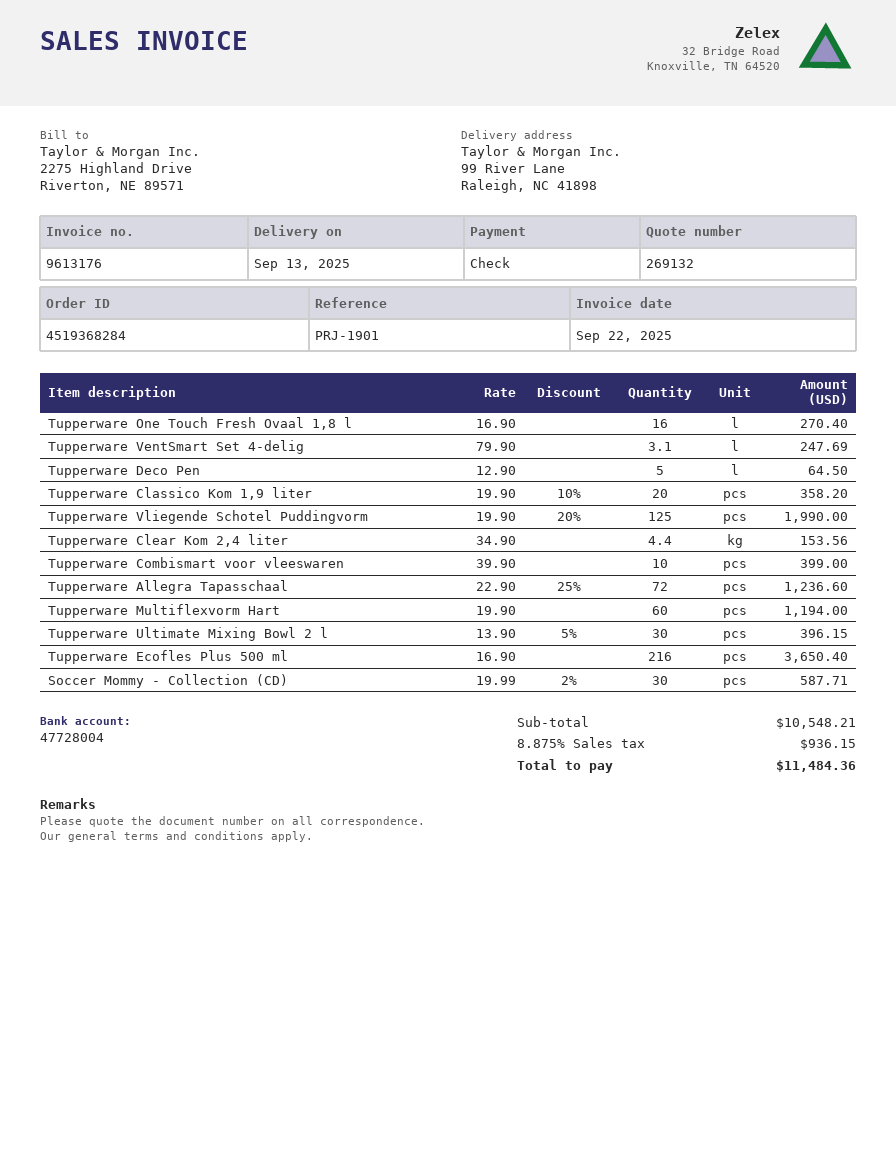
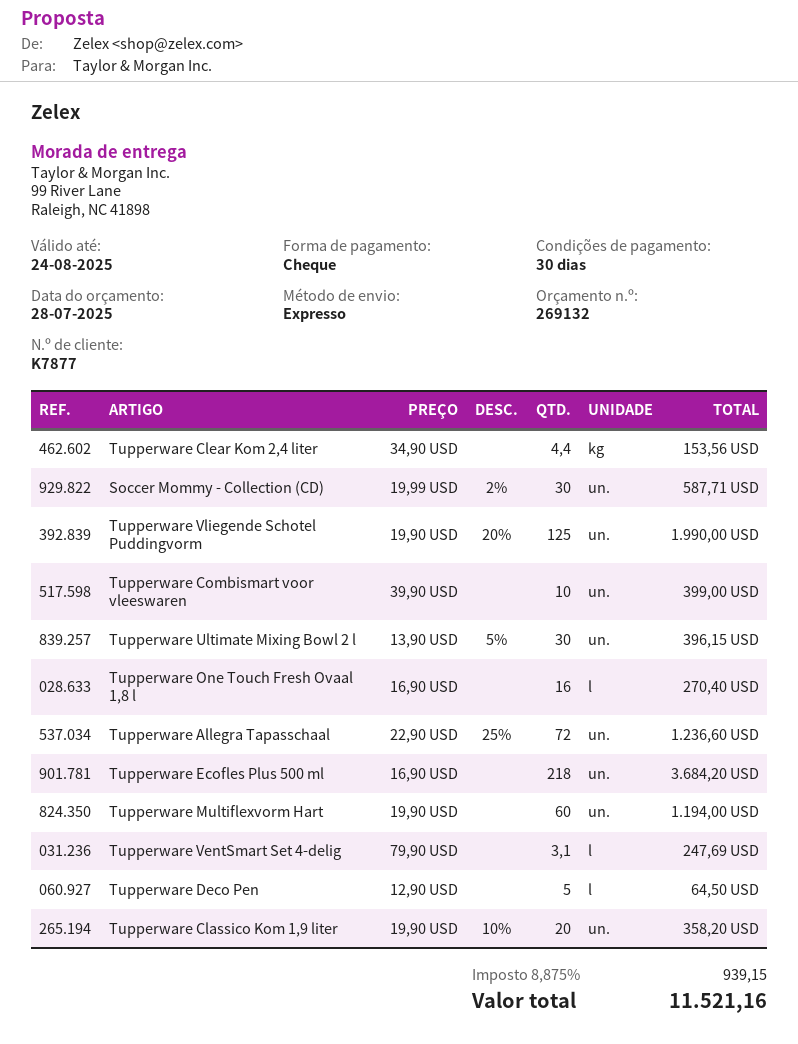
Tupperware Ecofles Plus 500 ml: 216 x 16.90 = 3650.40 -> 218 x 16.90 = 3684.20
tax: 8.875% = 936.15 -> 8.875% = 939.15
total: 11484.36 -> 11521.16

